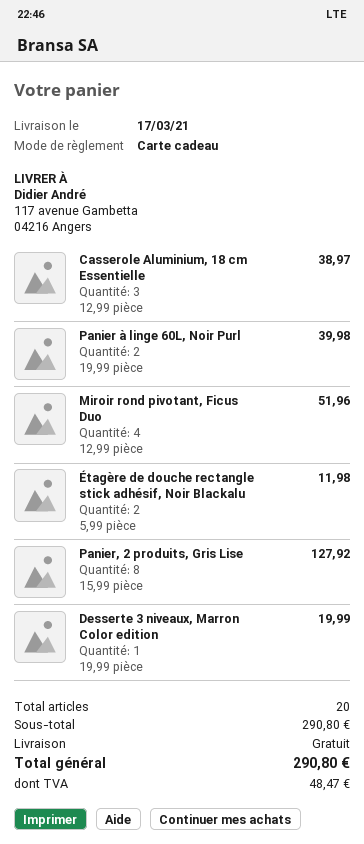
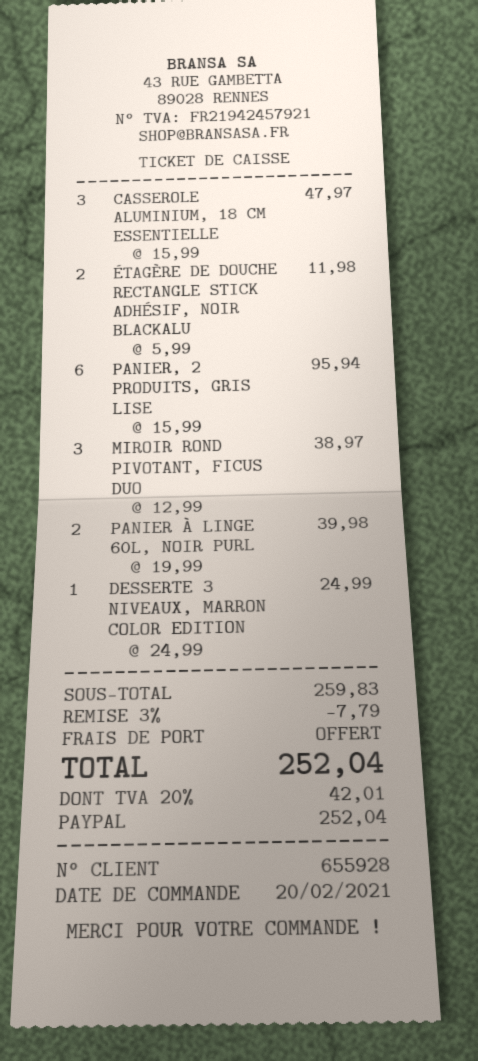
payment method: gift card -> PayPal
Casserole Aluminium, 18 cm Essentielle: 3 x 12.99 = 38.97 -> 3 x 15.99 = 47.97
Miroir rond pivotant, Ficus Duo: 4 x 12.99 = 51.96 -> 3 x 12.99 = 38.97
Panier, 2 produits, Gris Lise: 8 x 15.99 = 127.92 -> 6 x 15.99 = 95.94
Desserte 3 niveaux, Marron Color edition: 1 x 19.99 = 19.99 -> 1 x 24.99 = 24.99
subtotal: 290.80 -> 259.83
discount: none -> 3% = 7.79
tax: 48.47 -> 42.01
total: 290.80 -> 252.04

